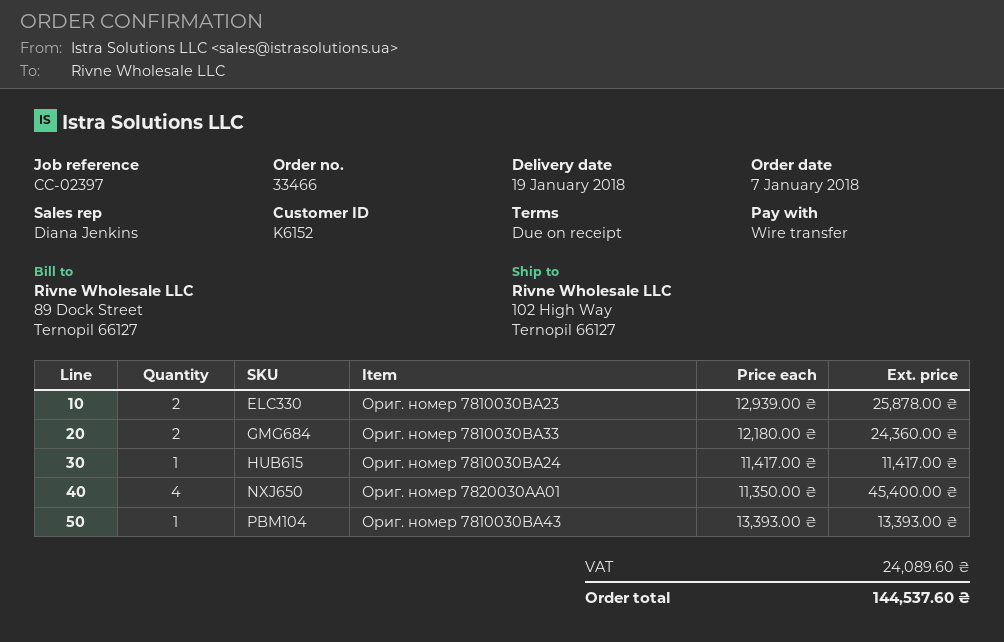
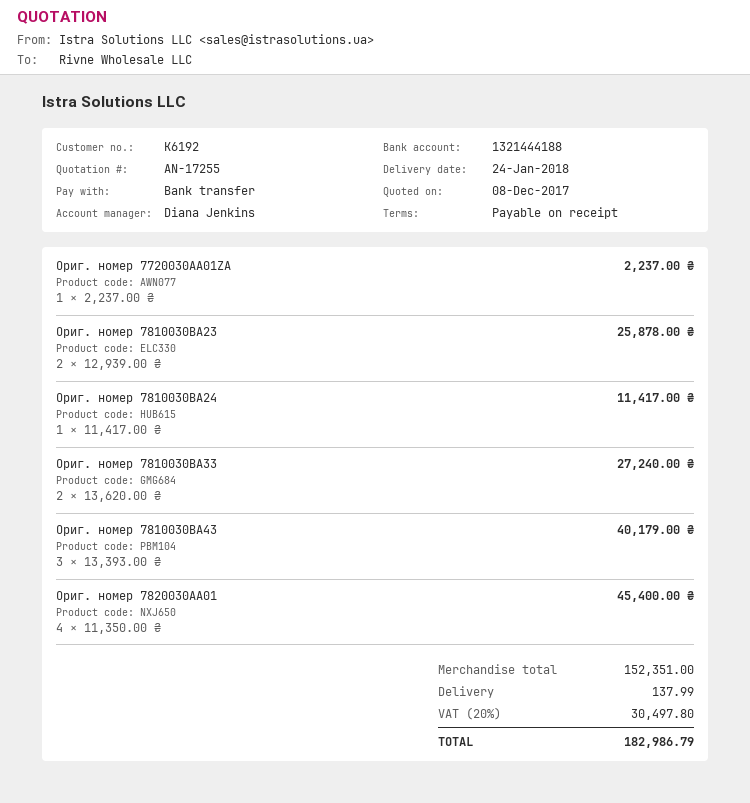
delivery date: 2018-01-19 -> 2018-01-24
customer number: K6152 -> K6192
Ориг. номер 7810030BA33: 2 x 12180.00 = 24360.00 -> 2 x 13620.00 = 27240.00
Ориг. номер 7810030BA43: 1 x 13393.00 = 13393.00 -> 3 x 13393.00 = 40179.00
Ориг. номер 7720030AA01ZA: none -> 1 x 2237.00 = 2237.00
shipping: none -> 137.99
tax: 24089.60 -> 30497.80
total: 144537.60 -> 182986.79

